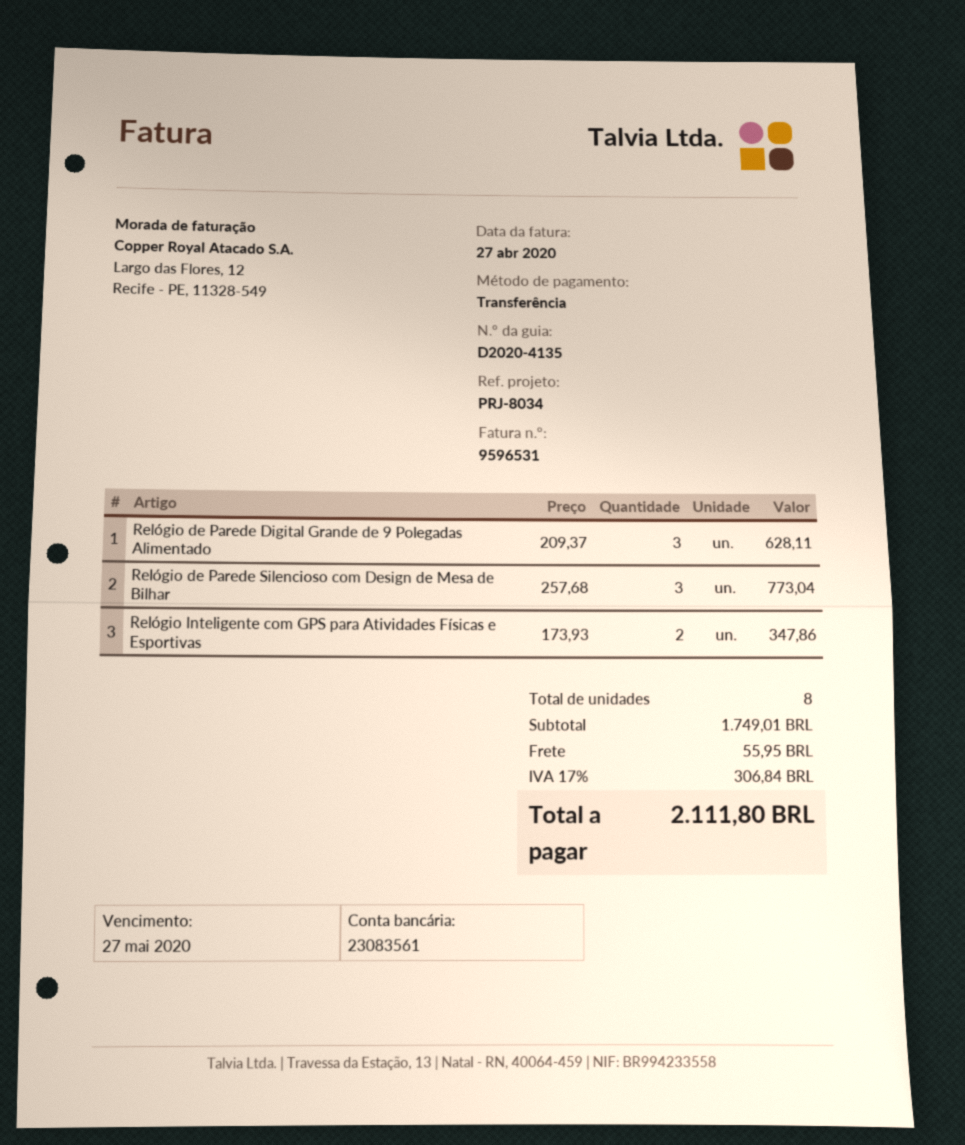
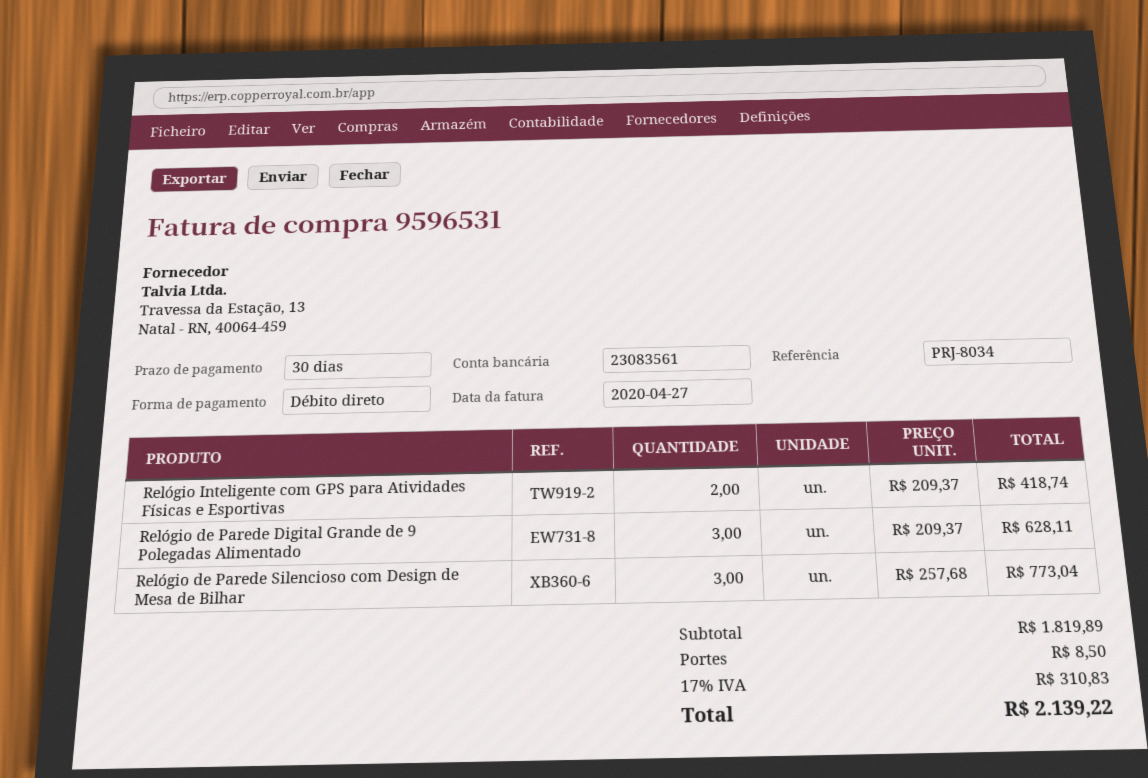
payment method: bank transfer -> direct debit
Relógio Inteligente com GPS para Atividades Físicas e Esportivas: 2 x 173.93 = 347.86 -> 2 x 209.37 = 418.74
subtotal: 1749.01 -> 1819.89
shipping: 55.95 -> 8.50
tax: 17% = 306.84 -> 17% = 310.83
total: 2111.80 -> 2139.22

